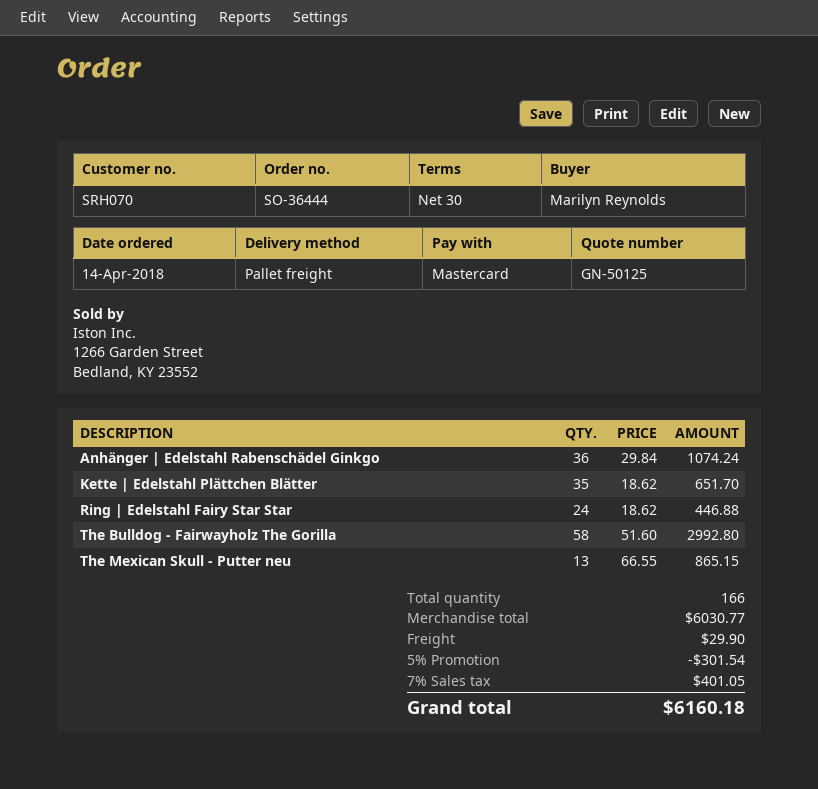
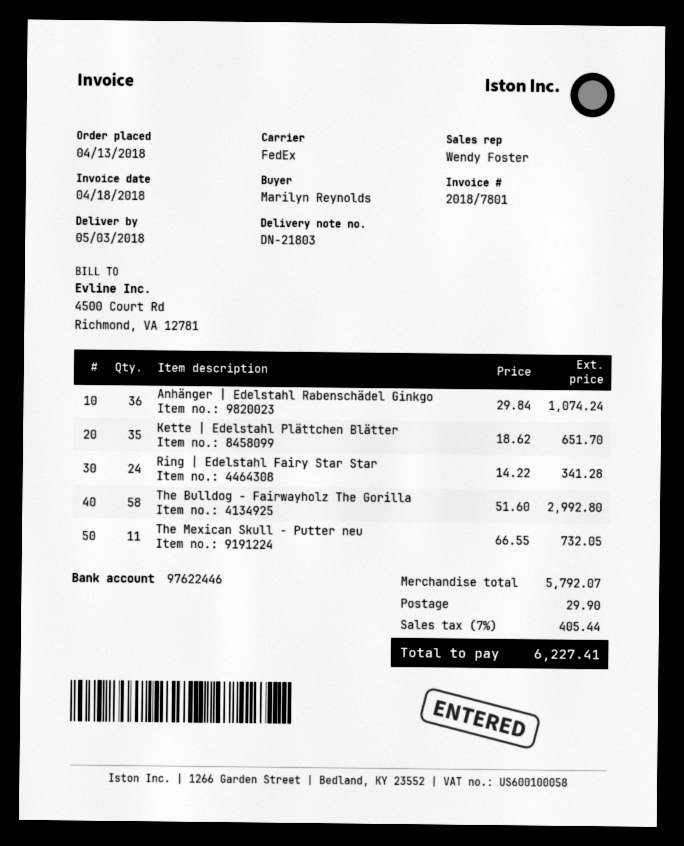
order date: 2018-04-14 -> 2018-04-13
shipping method: pallet freight -> FedEx
Ring | Edelstahl Fairy Star Star: 24 x 18.62 = 446.88 -> 24 x 14.22 = 341.28
The Mexican Skull - Putter neu: 13 x 66.55 = 865.15 -> 11 x 66.55 = 732.05
subtotal: 6030.77 -> 5792.07
discount: 5% = 301.54 -> none
tax: 7% = 401.05 -> 7% = 405.44
total: 6160.18 -> 6227.41

